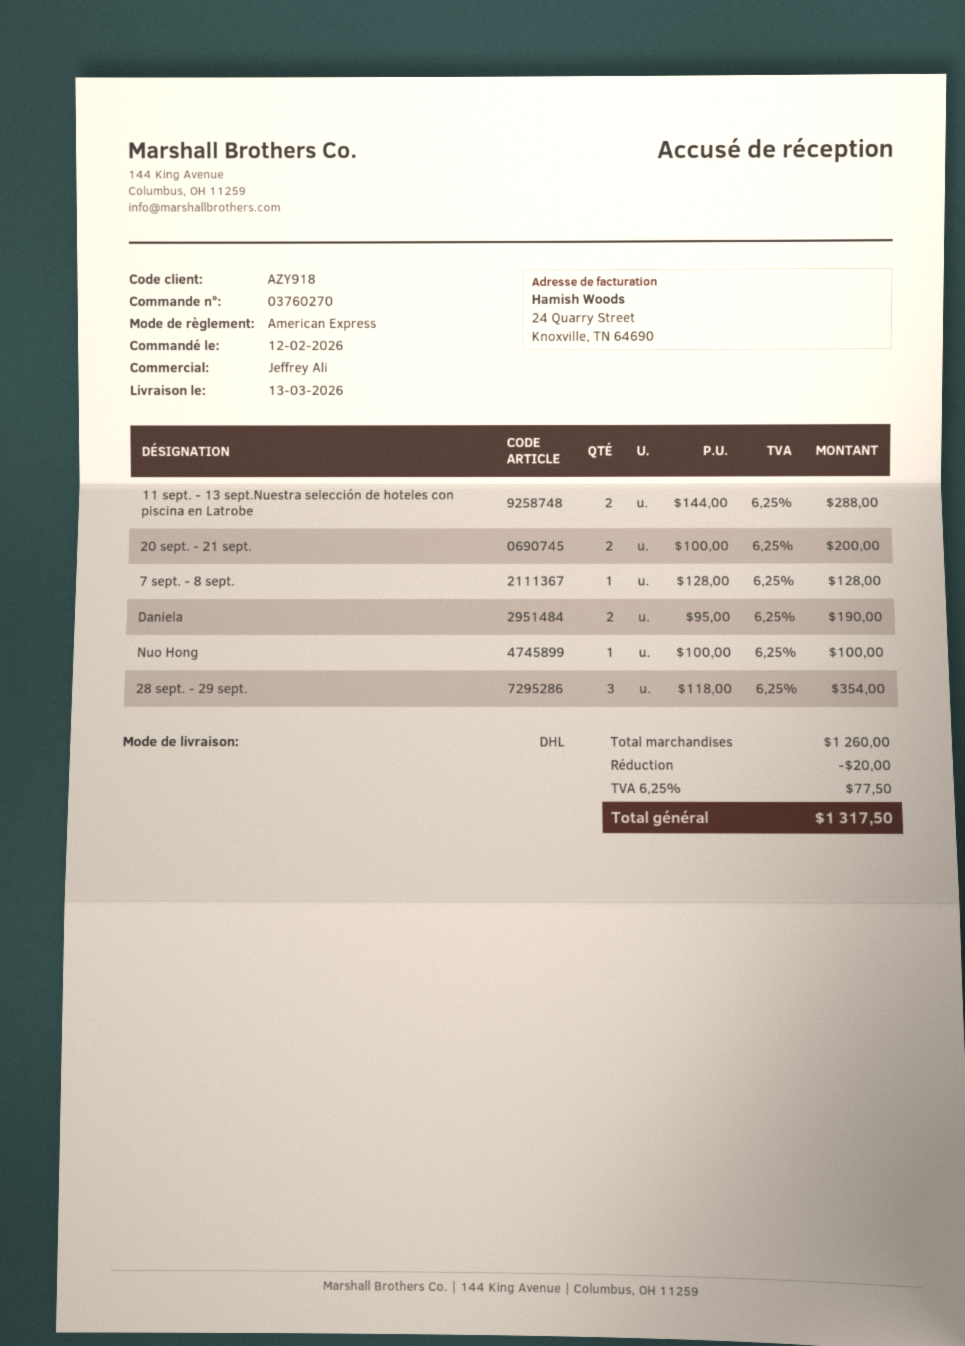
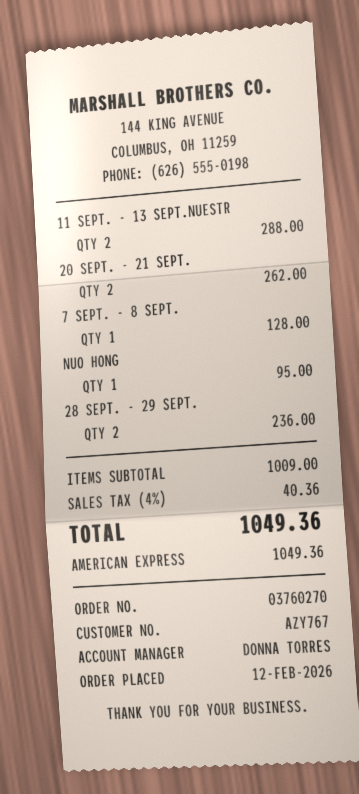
customer number: AZY918 -> AZY767
sales rep: Jeffrey Ali -> DONNA TORRES
20 sept. - 21 sept.: 2 for 200.00 -> 2 for 262.00
Daniela: 2 for 190.00 -> none
Nuo Hong: 1 for 100.00 -> 1 for 95.00
28 sept. - 29 sept.: 3 for 354.00 -> 2 for 236.00
subtotal: 1260.00 -> 1009.00
discount: 20.00 -> none
tax: 6.25% = 77.50 -> 4% = 40.36
total: 1317.50 -> 1049.36

